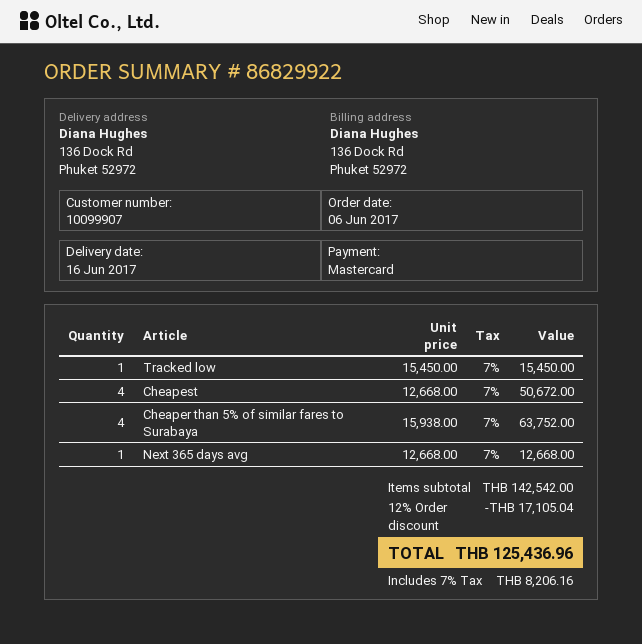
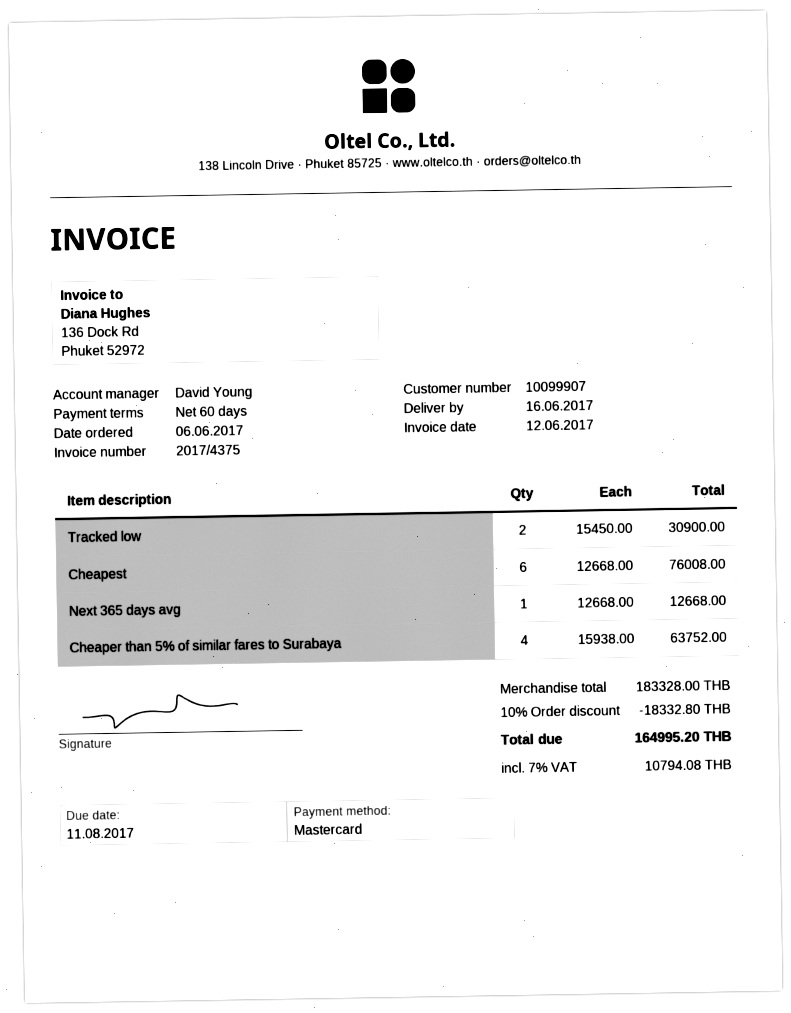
Tracked low: 1 x 15450.00 = 15450.00 -> 2 x 15450.00 = 30900.00
Cheapest: 4 x 12668.00 = 50672.00 -> 6 x 12668.00 = 76008.00
subtotal: 142542.00 -> 183328.00
discount: 12% = 17105.04 -> 10% = 18332.80
tax: 7% = 8206.16 -> 7% = 10794.08
total: 125436.96 -> 164995.20

